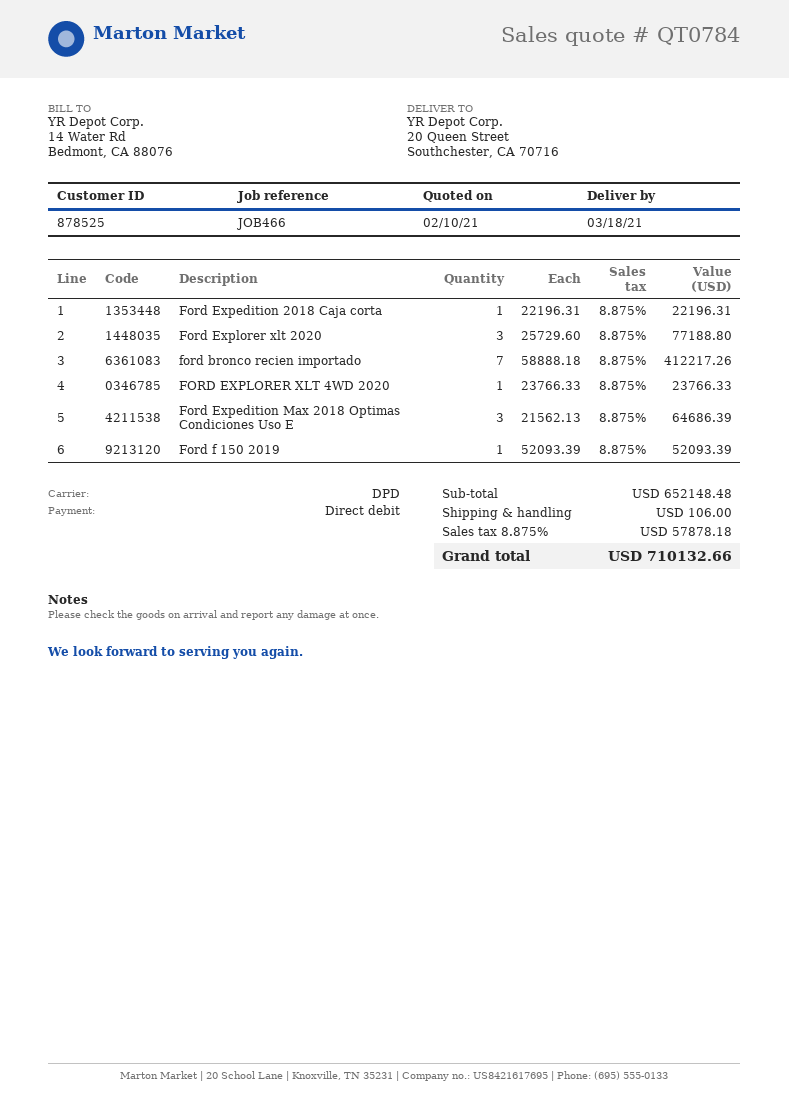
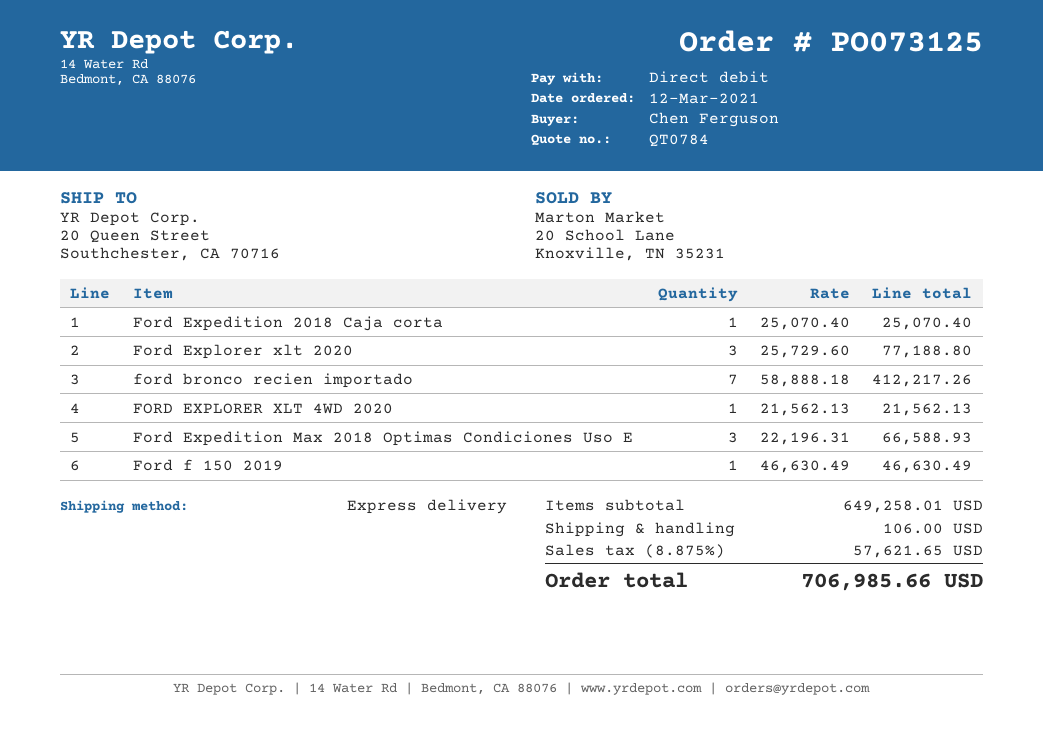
shipping method: DPD -> express
Ford Expedition 2018 Caja corta: 1 x 22196.31 = 22196.31 -> 1 x 25070.40 = 25070.40
FORD EXPLORER XLT 4WD 2020: 1 x 23766.33 = 23766.33 -> 1 x 21562.13 = 21562.13
Ford Expedition Max 2018 Optimas Condiciones Uso E: 3 x 21562.13 = 64686.39 -> 3 x 22196.31 = 66588.93
Ford f 150 2019: 1 x 52093.39 = 52093.39 -> 1 x 46630.49 = 46630.49
subtotal: 652148.48 -> 649258.01
tax: 8.875% = 57878.18 -> 8.875% = 57621.65
total: 710132.66 -> 706985.66

